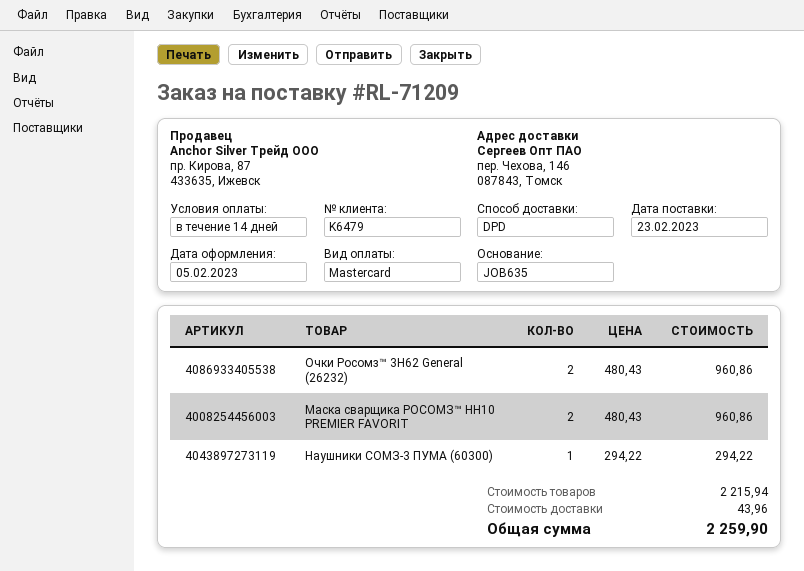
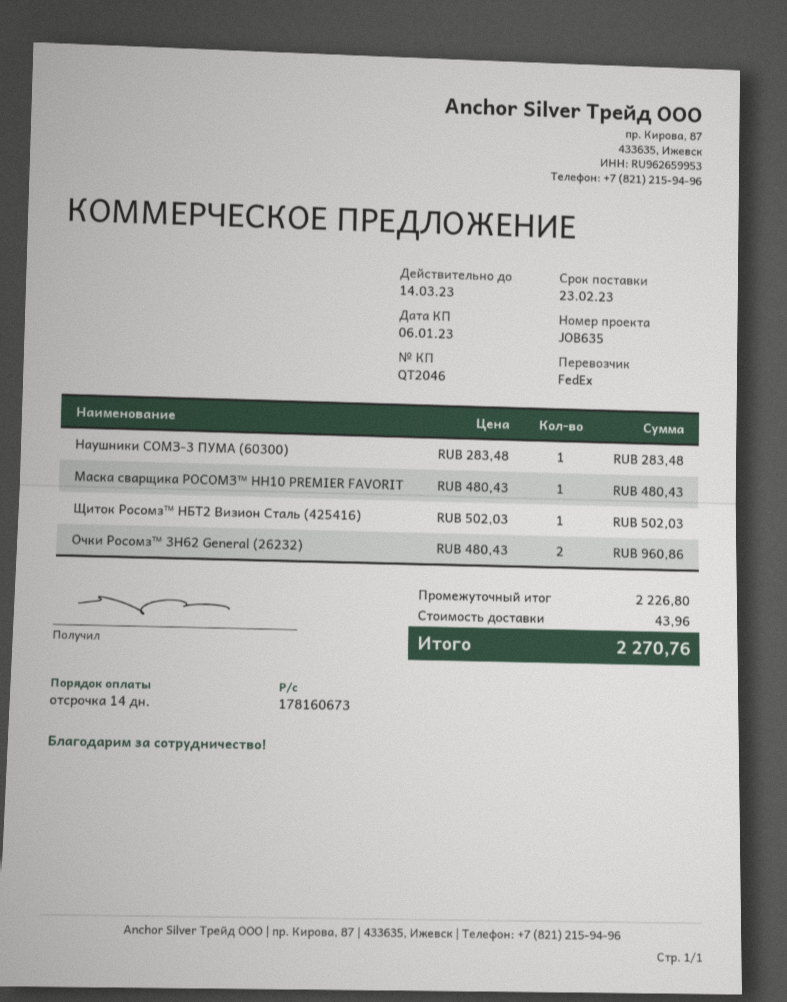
shipping method: DPD -> FedEx
Маска сварщика РОСОМЗ™ НН10 PREMIER FAVORIT: 2 x 480.43 = 960.86 -> 1 x 480.43 = 480.43
Наушники СОМЗ-3 ПУМА (60300): 1 x 294.22 = 294.22 -> 1 x 283.48 = 283.48
Щиток Росомз™ НБТ2 Визион Сталь (425416): none -> 1 x 502.03 = 502.03
subtotal: 2215.94 -> 2226.80
total: 2259.90 -> 2270.76

